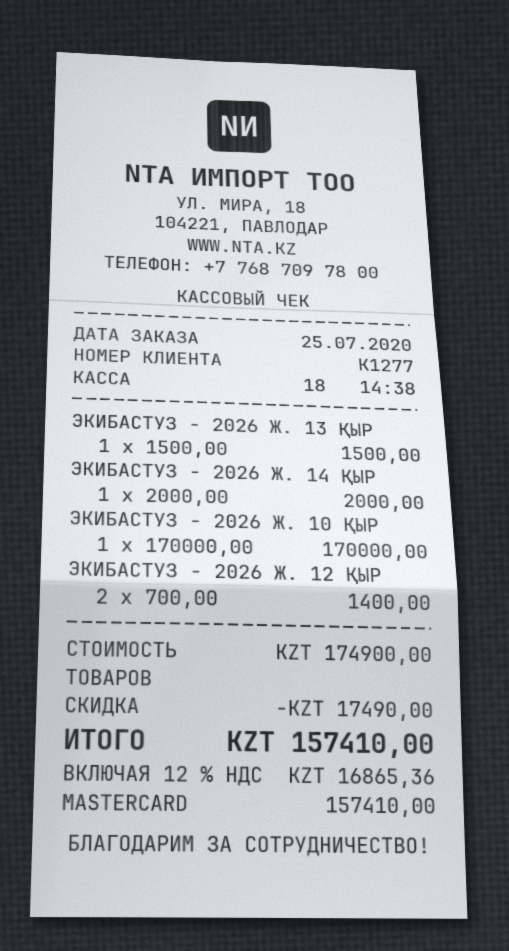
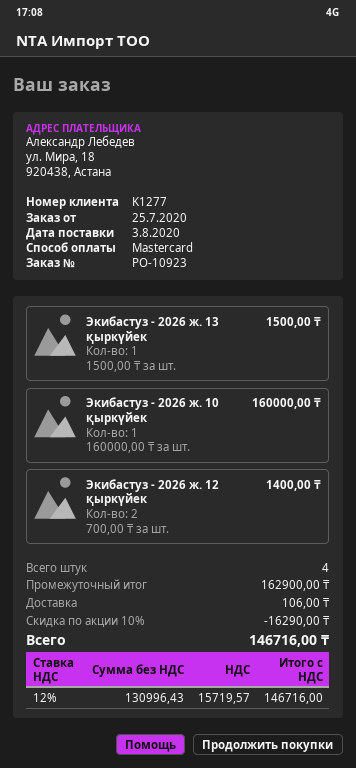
ЭКИБАСТУЗ - 2026 Ж. 14 ҚЫР: 1 x 2000.00 = 2000.00 -> none
ЭКИБАСТУЗ - 2026 Ж. 10 ҚЫР: 1 x 170000.00 = 170000.00 -> 1 x 160000.00 = 160000.00
subtotal: 174900.00 -> 162900.00
discount: 17490.00 -> 16290.00
shipping: none -> 106.00
tax: 12% = 16865.36 -> 12% = 15719.57
total: 157410.00 -> 146716.00

